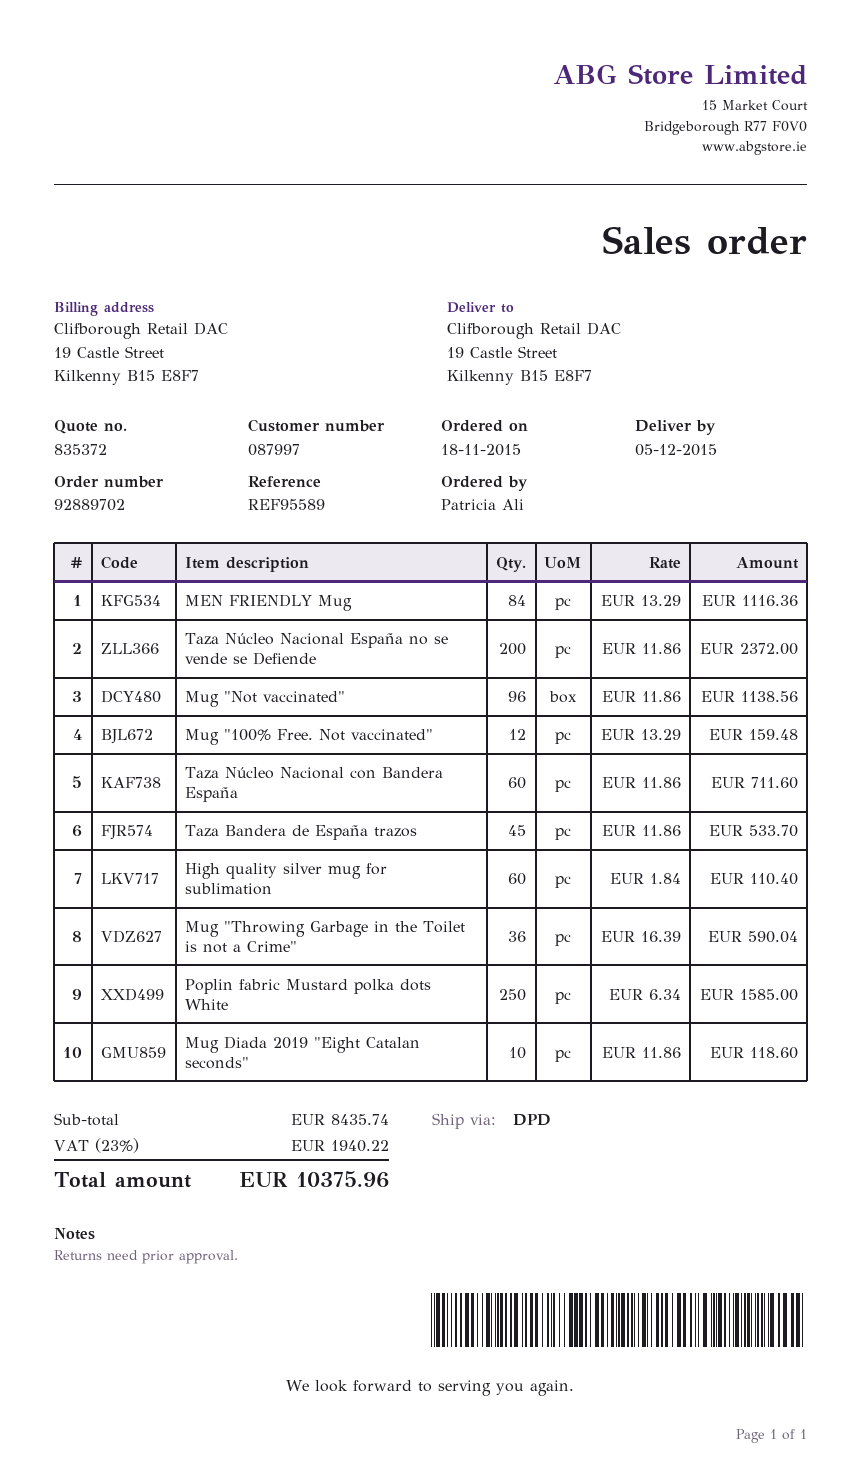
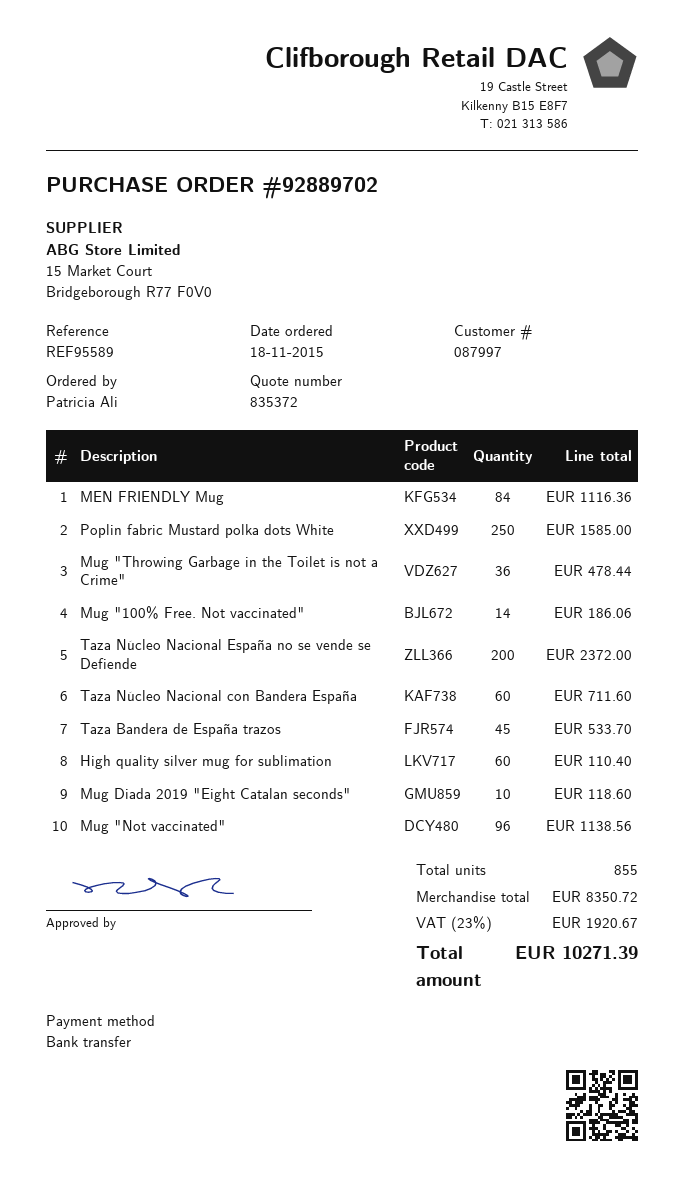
Mug "100% Free. Not vaccinated": 12 for 159.48 -> 14 for 186.06
Mug "Throwing Garbage in the Toilet is not a Crime": 36 for 590.04 -> 36 for 478.44
subtotal: 8435.74 -> 8350.72
tax: 23% = 1940.22 -> 23% = 1920.67
total: 10375.96 -> 10271.39

